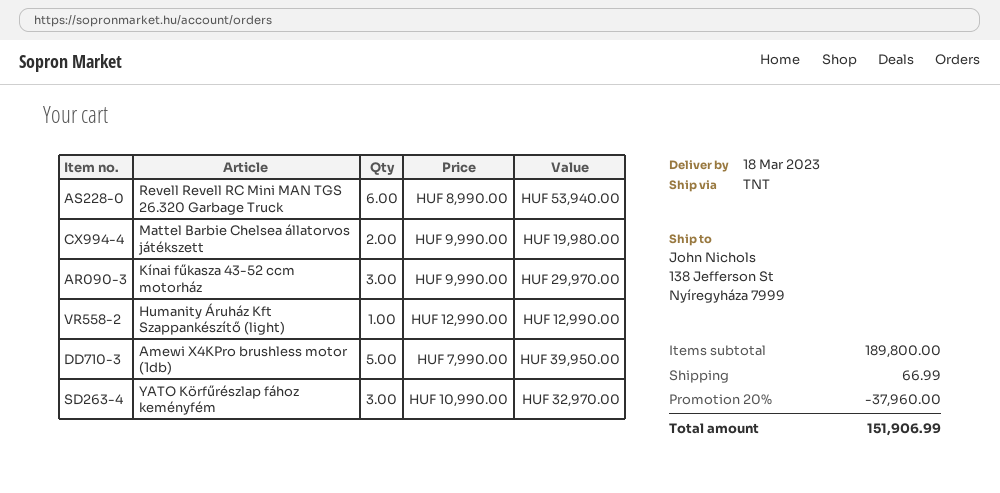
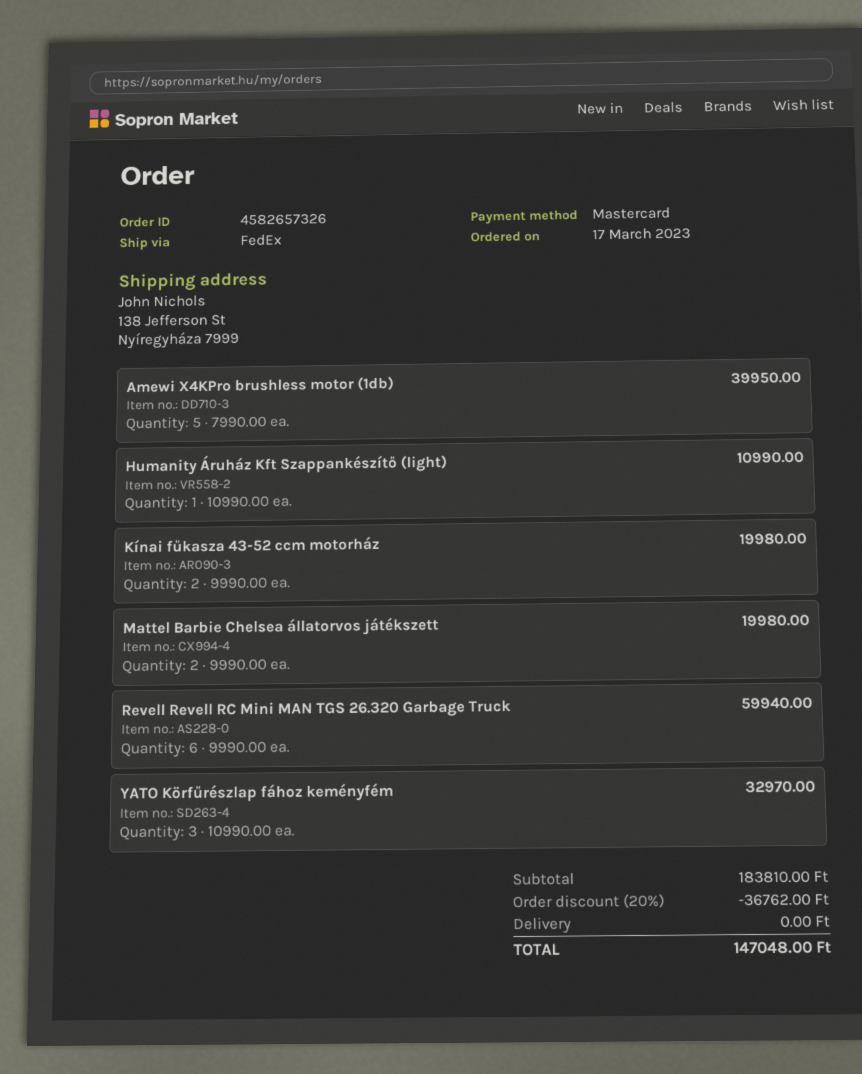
shipping method: TNT -> FedEx
Revell Revell RC Mini MAN TGS 26.320 Garbage Truck: 6 x 8990.00 = 53940.00 -> 6 x 9990.00 = 59940.00
Kínai fűkasza 43-52 ccm motorház: 3 x 9990.00 = 29970.00 -> 2 x 9990.00 = 19980.00
Humanity Áruház Kft Szappankészítő (light): 1 x 12990.00 = 12990.00 -> 1 x 10990.00 = 10990.00
subtotal: 189800.00 -> 183810.00
discount: 20% = 37960.00 -> 20% = 36762.00
shipping: 66.99 -> 0.00
total: 151906.99 -> 147048.00

